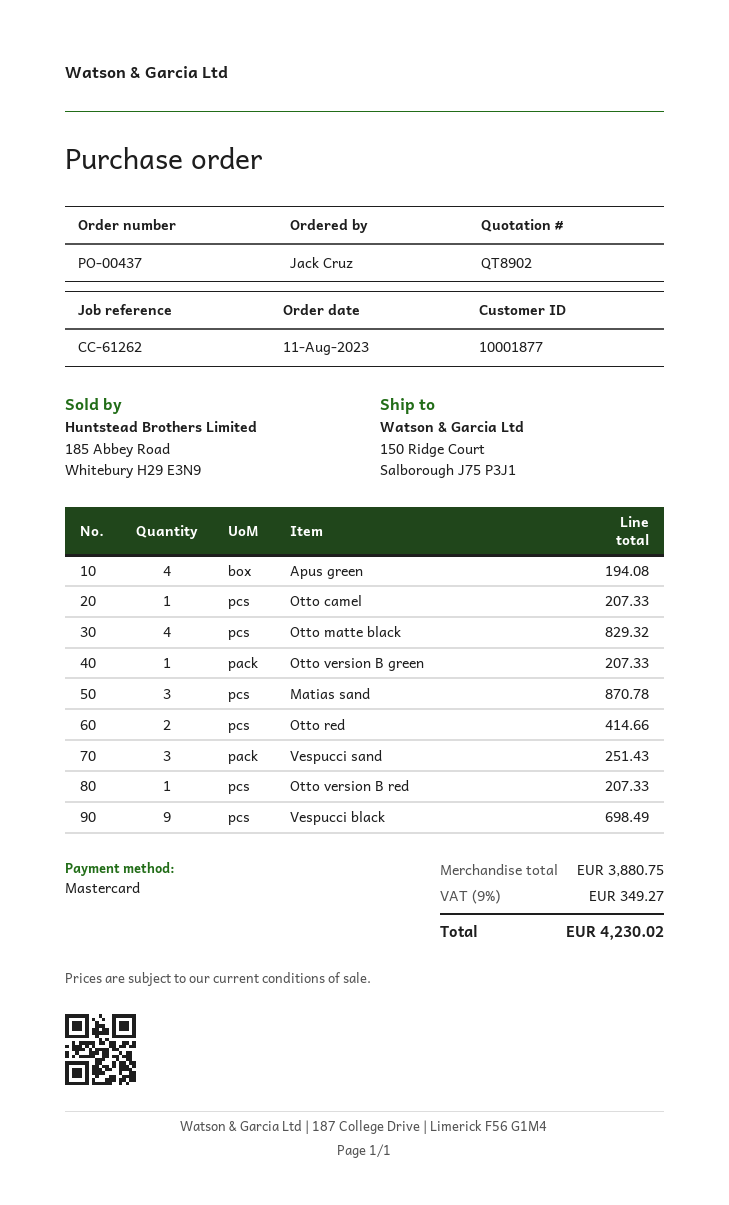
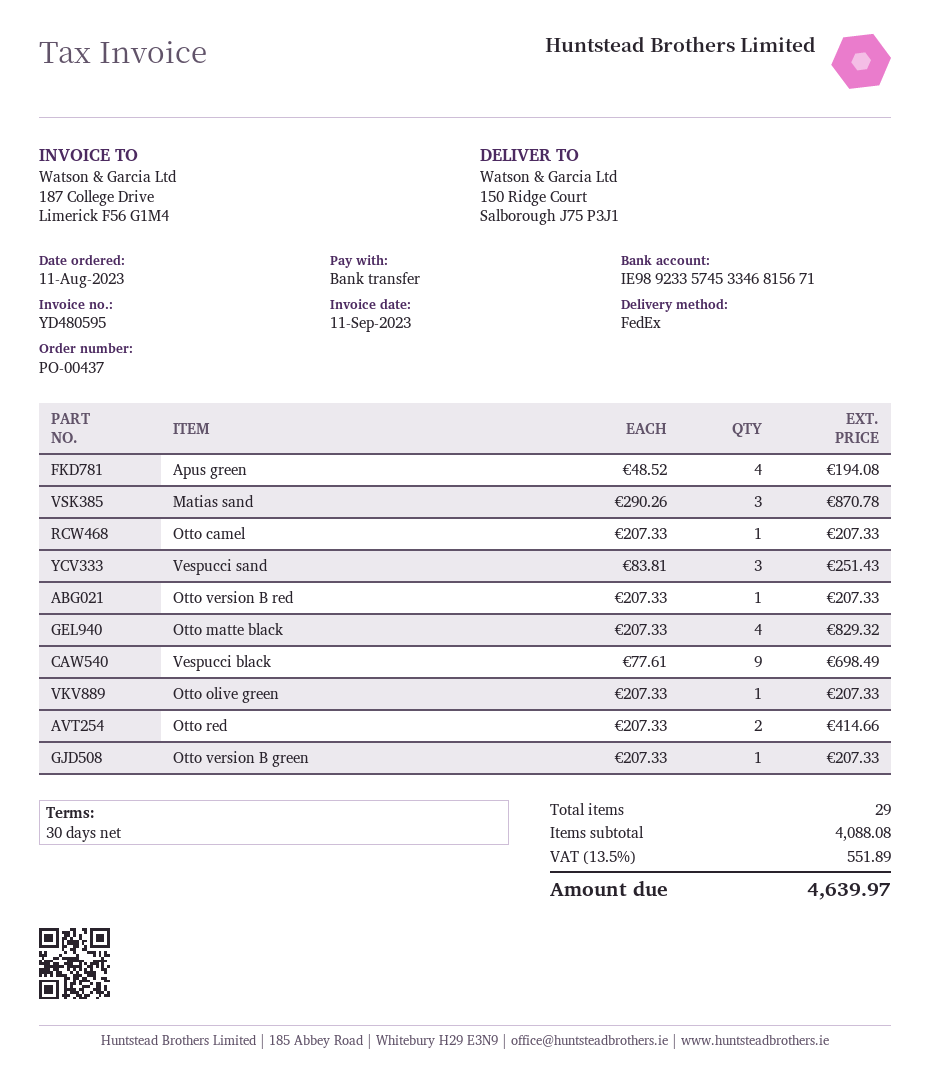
payment method: Mastercard -> bank transfer
Otto olive green: none -> 1 for 207.33
subtotal: 3880.75 -> 4088.08
tax: 9% = 349.27 -> 13.5% = 551.89
total: 4230.02 -> 4639.97

